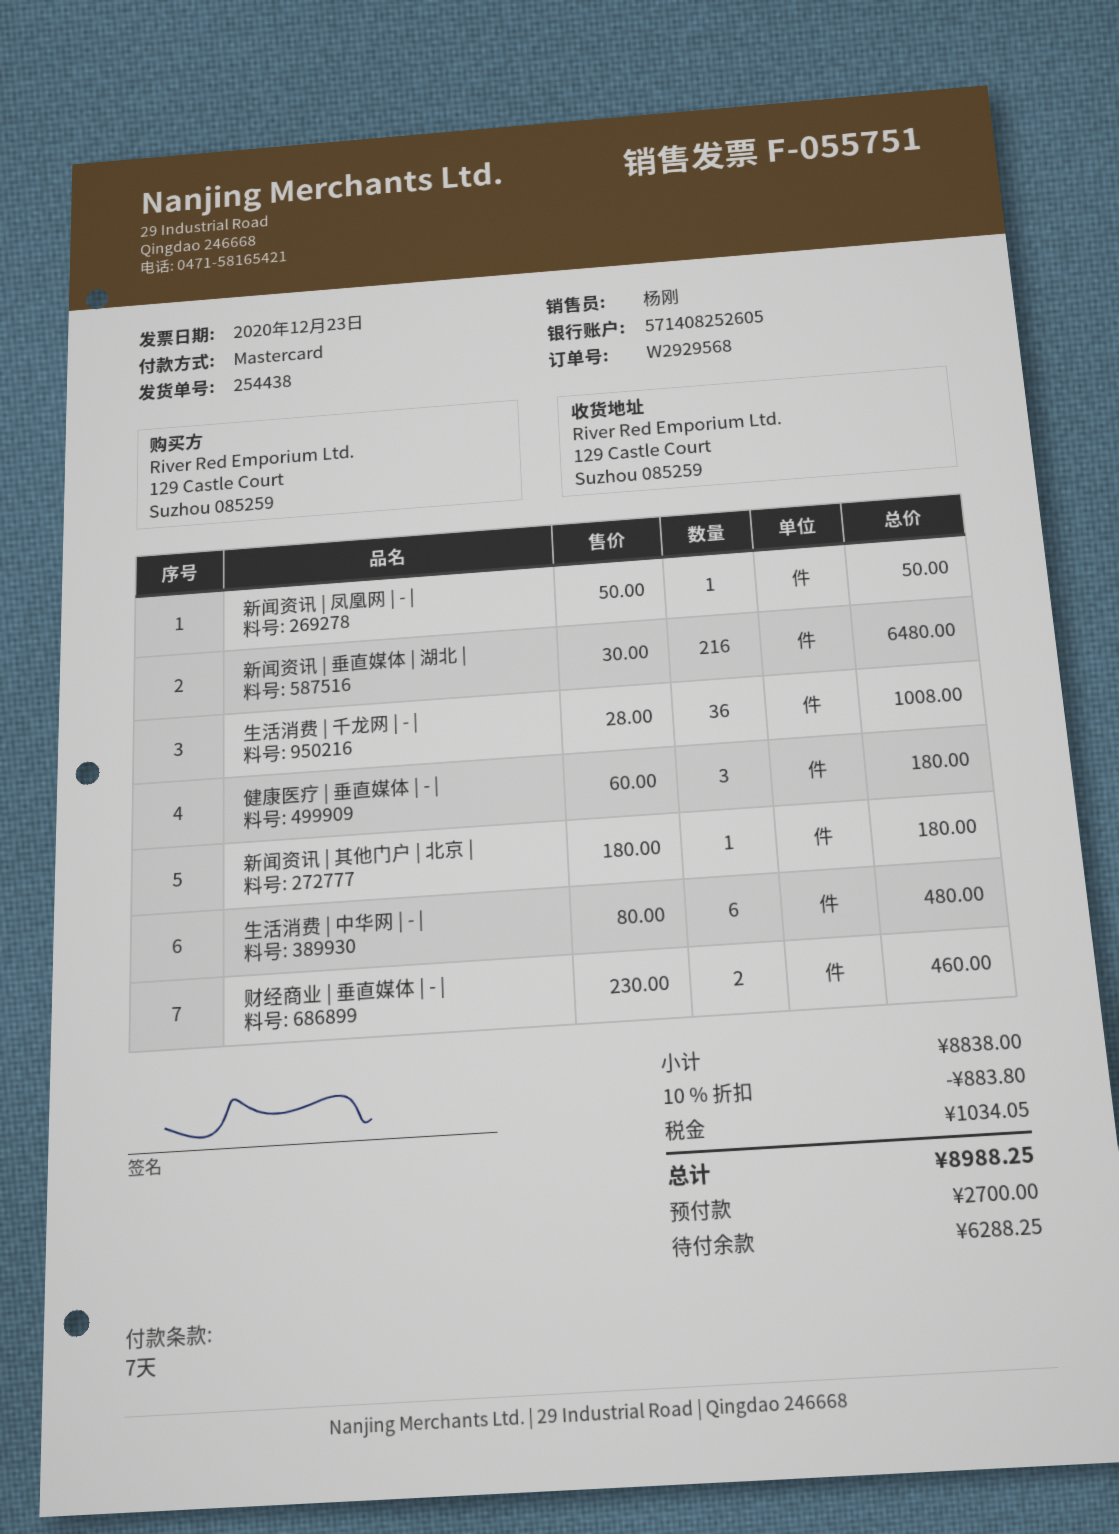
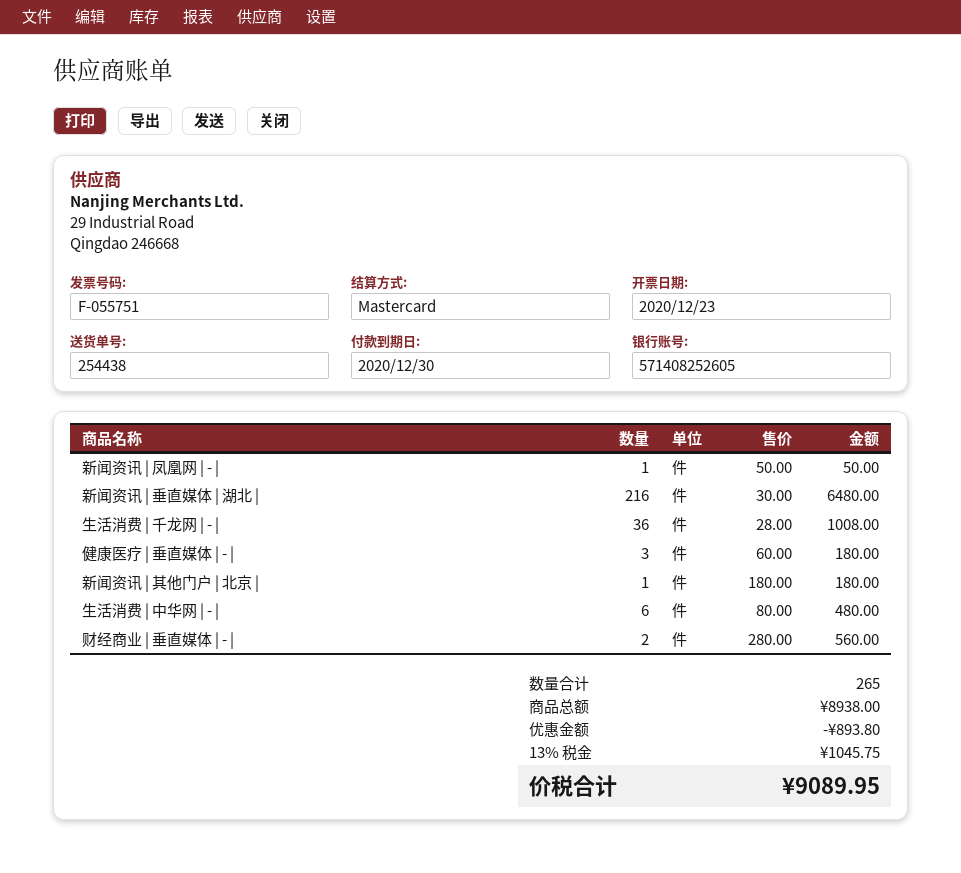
财经商业 | 垂直媒体 | - |: 2 x 230.00 = 460.00 -> 2 x 280.00 = 560.00
subtotal: 8838.00 -> 8938.00
discount: 883.80 -> 893.80
tax: 1034.05 -> 1045.75
total: 8988.25 -> 9089.95

